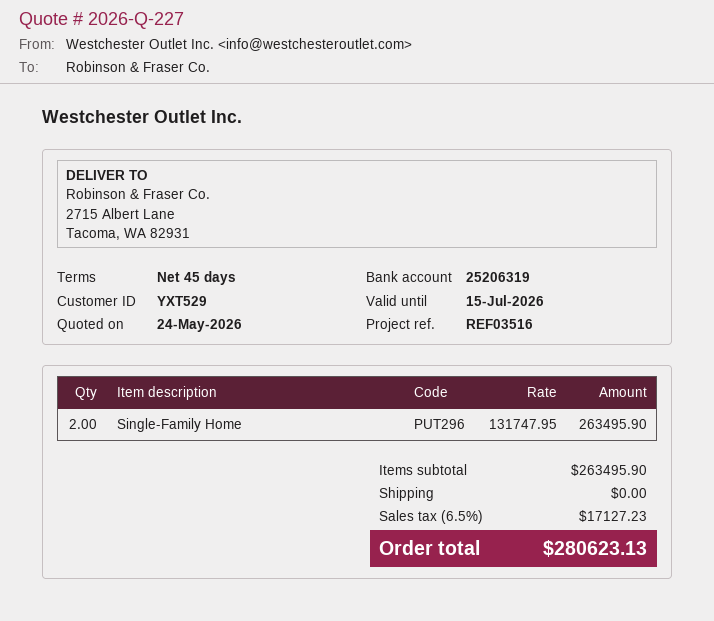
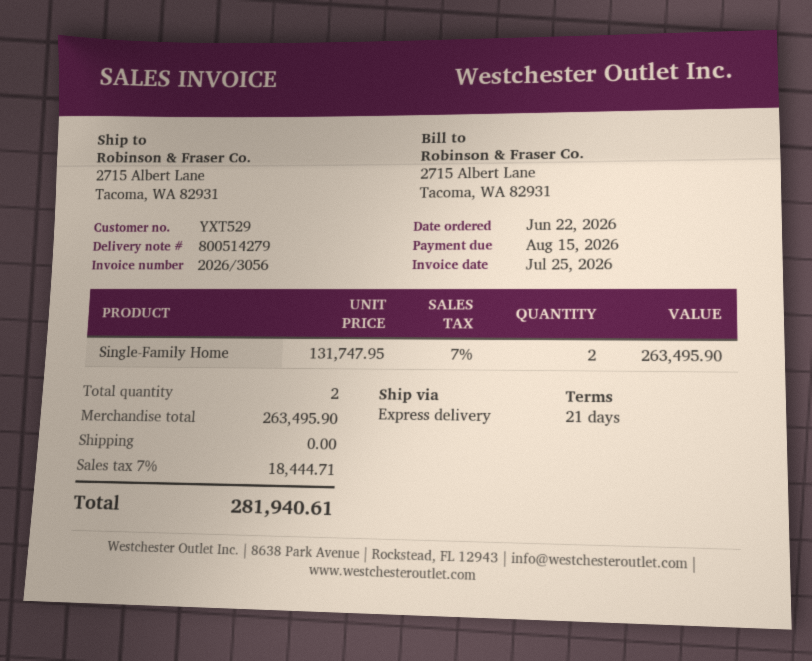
payment terms: 45 days -> 21 days
tax: 6.5% = 17127.23 -> 7% = 18444.71
total: 280623.13 -> 281940.61

